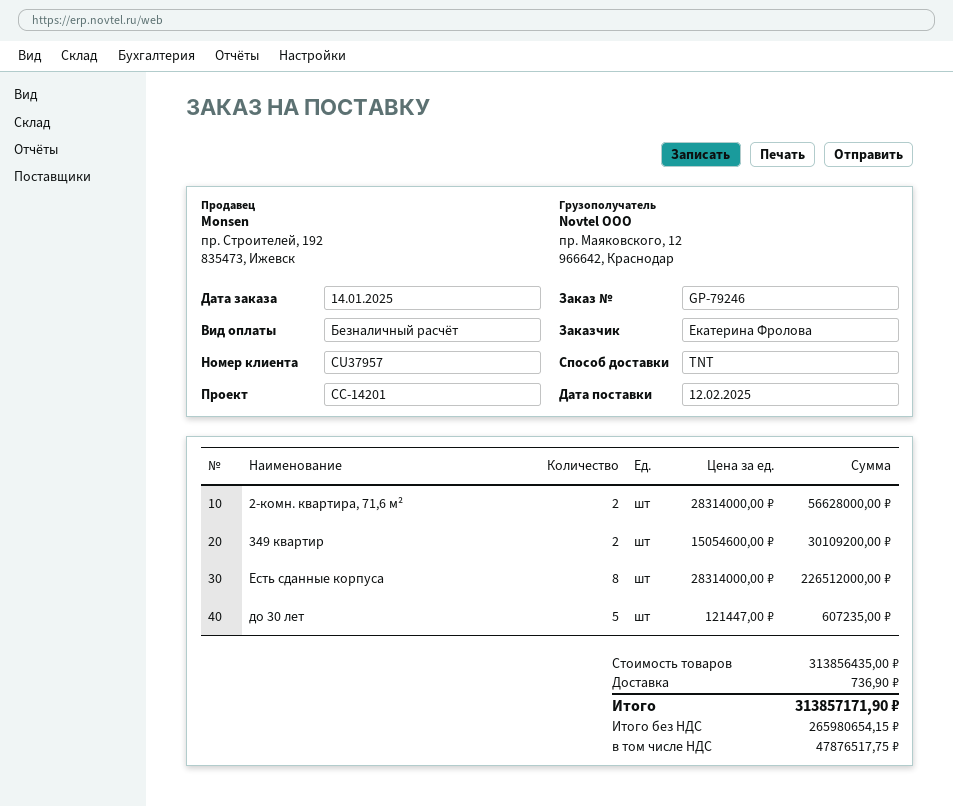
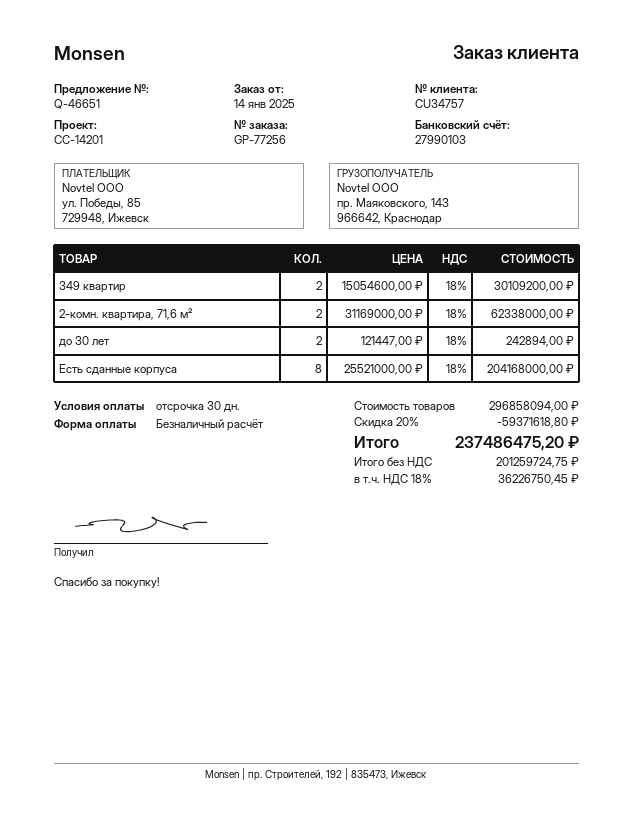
order number: GP-79246 -> GP-77256
customer number: CU37957 -> CU34757
ship to: пр. Маяковского, 12, 966642, Краснодар -> пр. Маяковского, 143, 966642, Краснодар
2-комн. квартира, 71,6 м²: 2 x 28314000.00 = 56628000.00 -> 2 x 31169000.00 = 62338000.00
Есть сданные корпуса: 8 x 28314000.00 = 226512000.00 -> 8 x 25521000.00 = 204168000.00
до 30 лет: 5 x 121447.00 = 607235.00 -> 2 x 121447.00 = 242894.00
subtotal: 313856435.00 -> 296858094.00
discount: none -> 20% = 59371618.80
shipping: 736.90 -> none
net: 265980654.15 -> 201259724.75
tax: 47876517.75 -> 36226750.45
total: 313857171.90 -> 237486475.20

